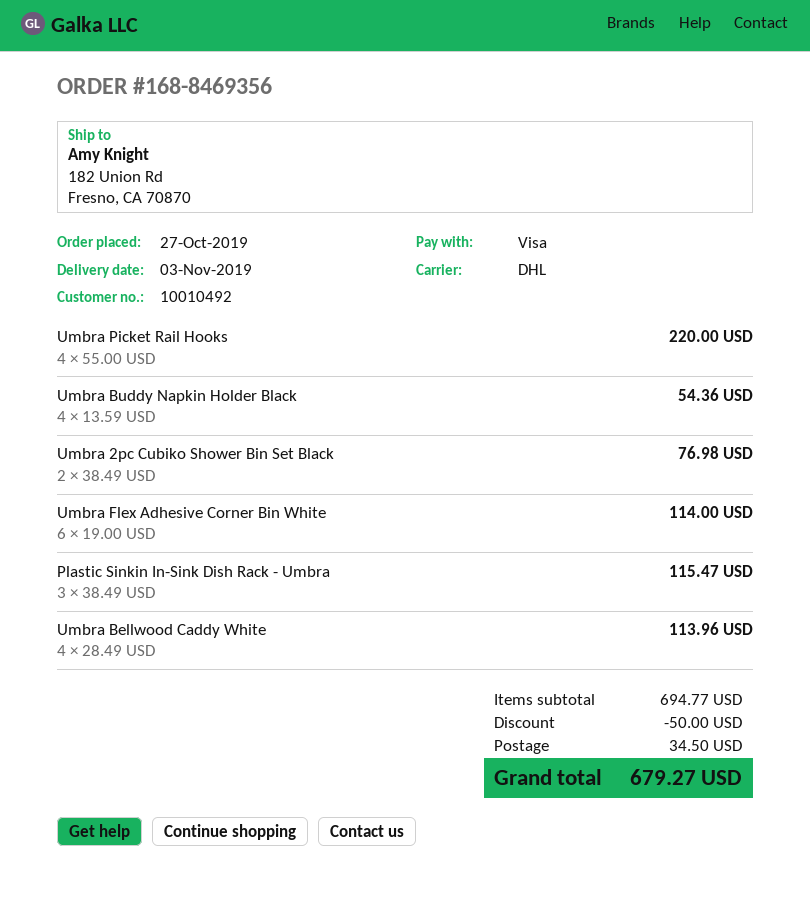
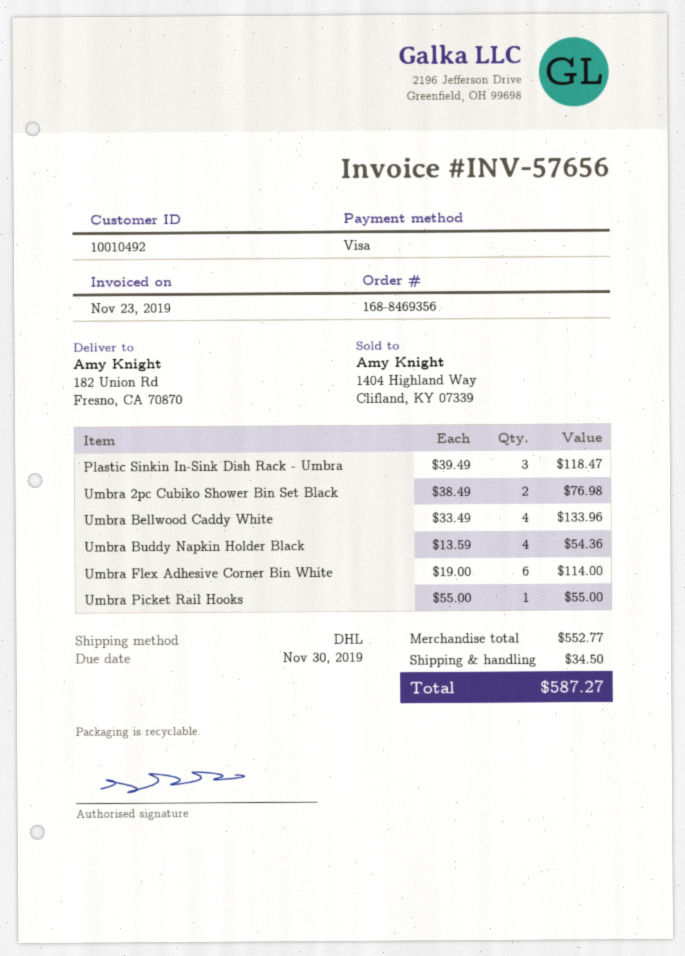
Umbra Picket Rail Hooks: 4 x 55.00 = 220.00 -> 1 x 55.00 = 55.00
Plastic Sinkin In-Sink Dish Rack - Umbra: 3 x 38.49 = 115.47 -> 3 x 39.49 = 118.47
Umbra Bellwood Caddy White: 4 x 28.49 = 113.96 -> 4 x 33.49 = 133.96
subtotal: 694.77 -> 552.77
discount: 50.00 -> none
total: 679.27 -> 587.27

